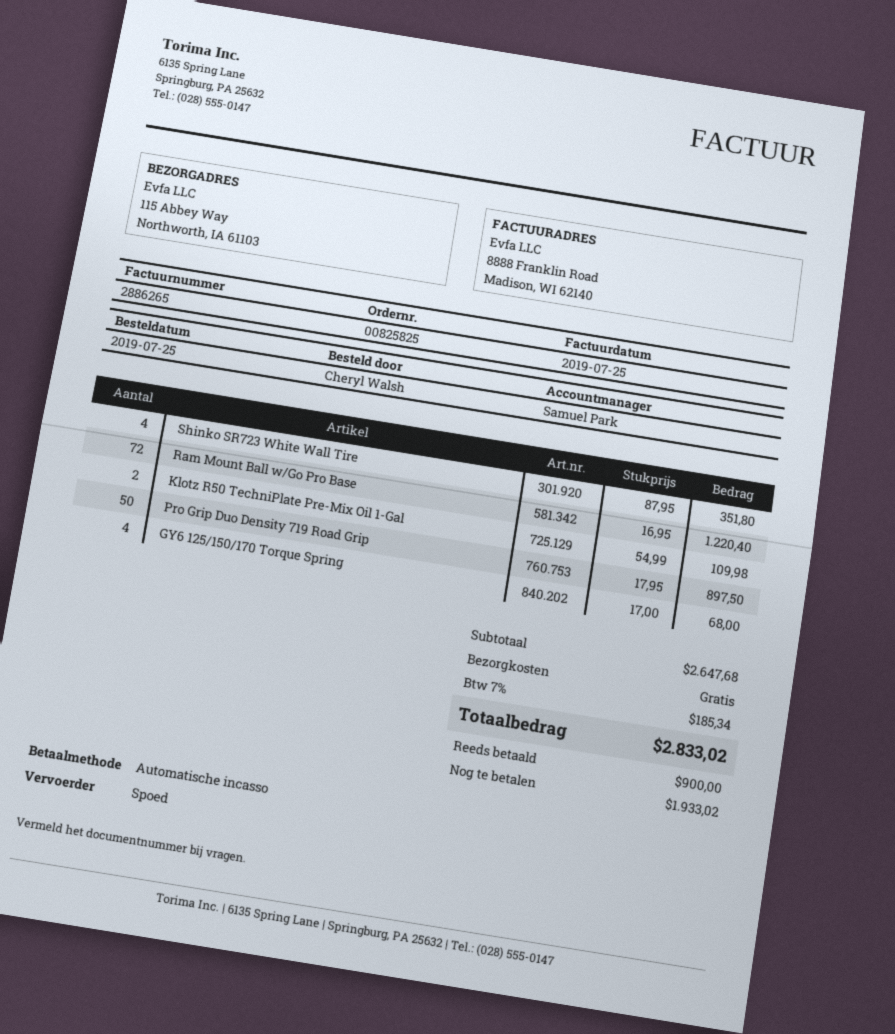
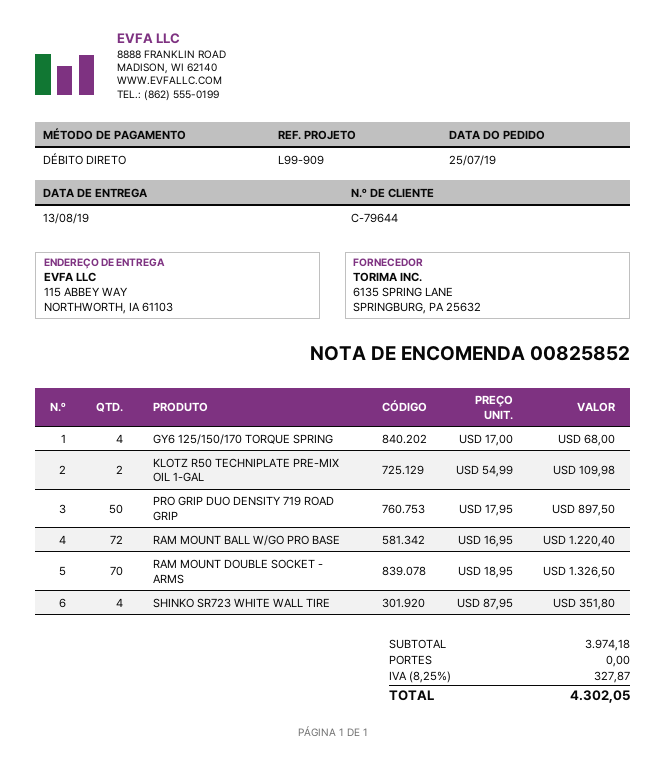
order number: 00825825 -> 00825852
RAM MOUNT DOUBLE SOCKET - ARMS: none -> 70 x 18.95 = 1326.50
subtotal: 2647.68 -> 3974.18
tax: 7% = 185.34 -> 8.25% = 327.87
total: 2833.02 -> 4302.05

